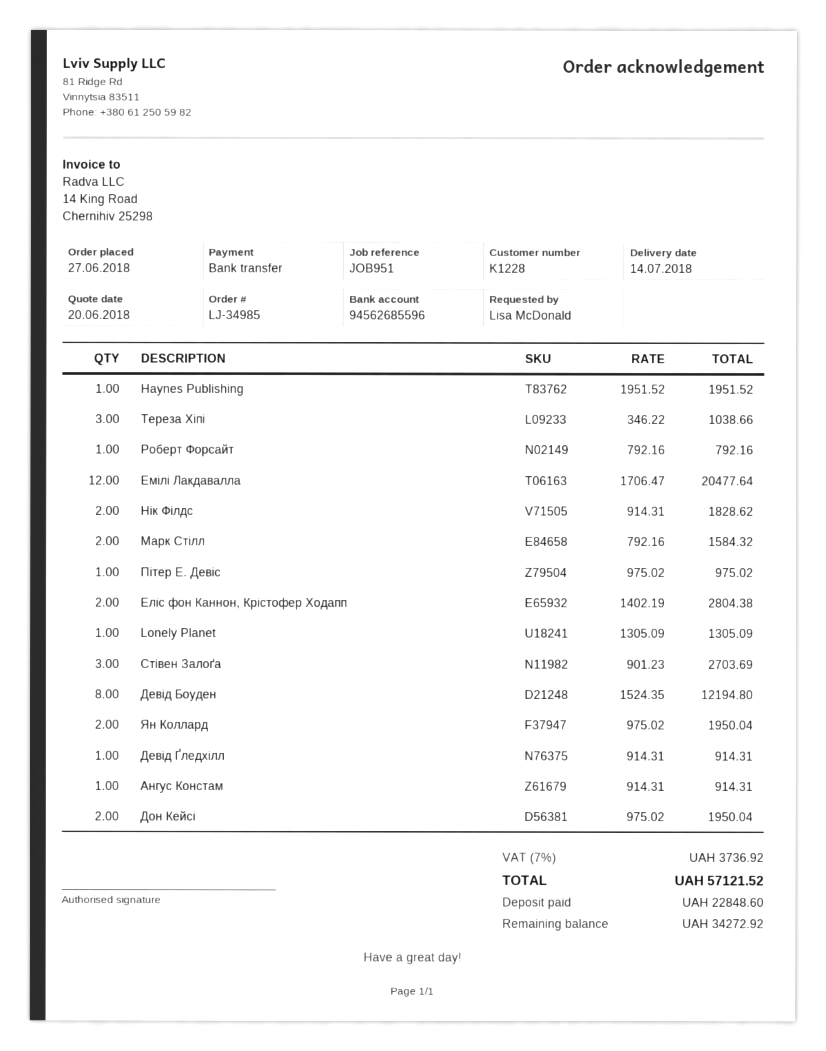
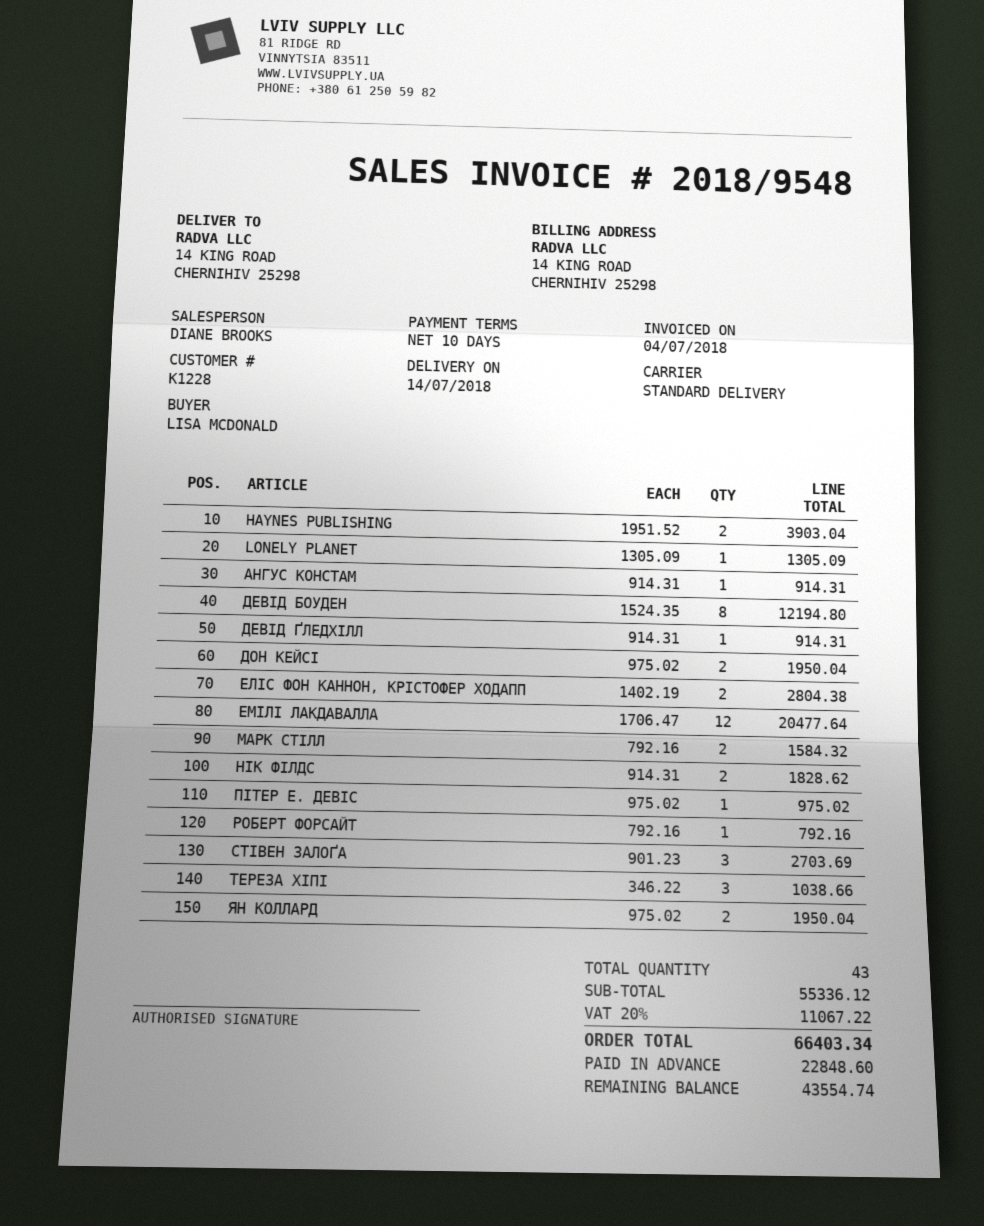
Haynes Publishing: 1 x 1951.52 = 1951.52 -> 2 x 1951.52 = 3903.04
tax: 7% = 3736.92 -> 20% = 11067.22
total: 57121.52 -> 66403.34
balance: 34272.92 -> 43554.74

